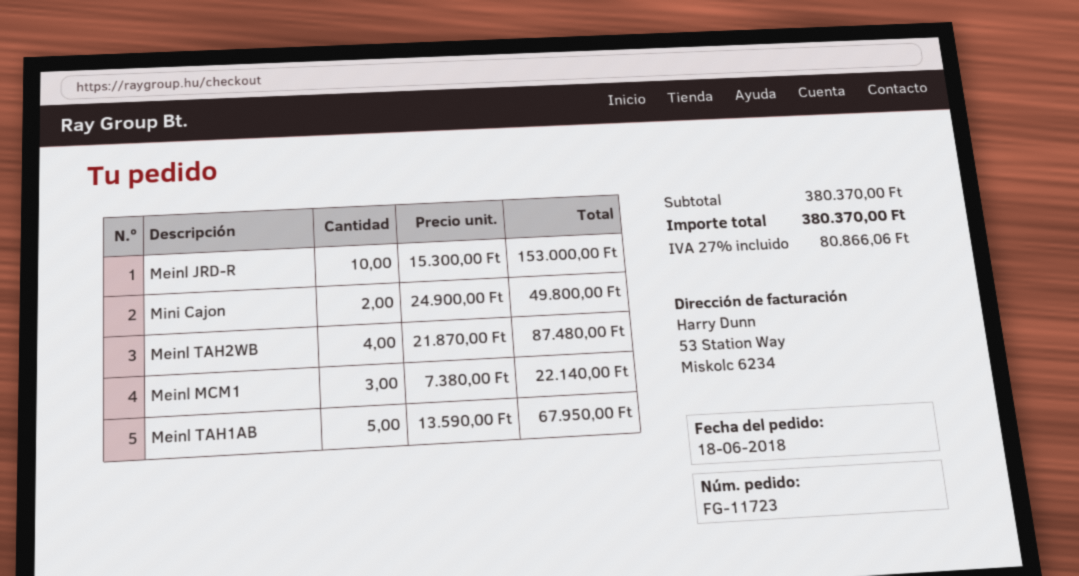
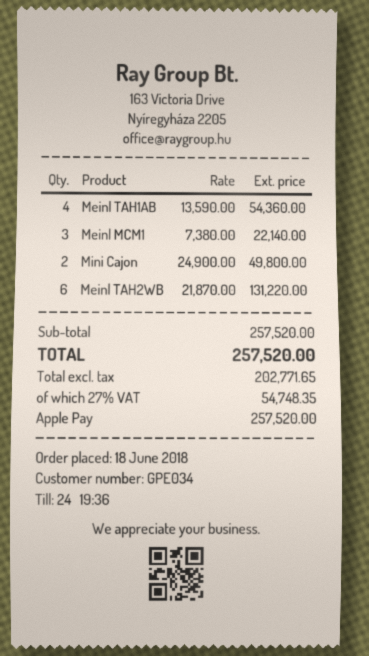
Meinl JRD-R: 10 x 15300.00 = 153000.00 -> none
Meinl TAH2WB: 4 x 21870.00 = 87480.00 -> 6 x 21870.00 = 131220.00
Meinl TAH1AB: 5 x 13590.00 = 67950.00 -> 4 x 13590.00 = 54360.00
subtotal: 380370.00 -> 257520.00
tax: 27% = 80866.06 -> 27% = 54748.35
total: 380370.00 -> 257520.00

